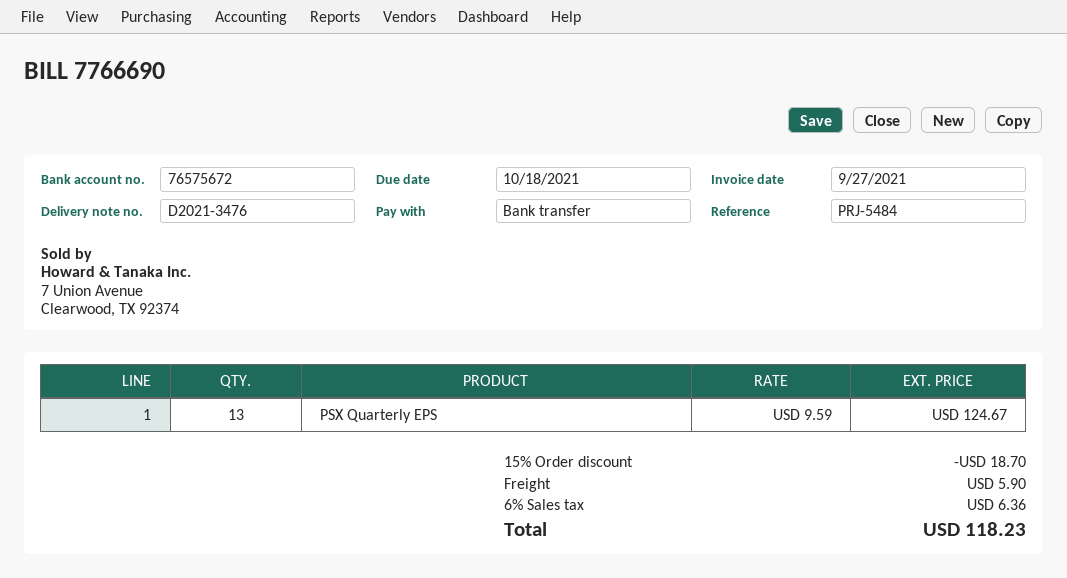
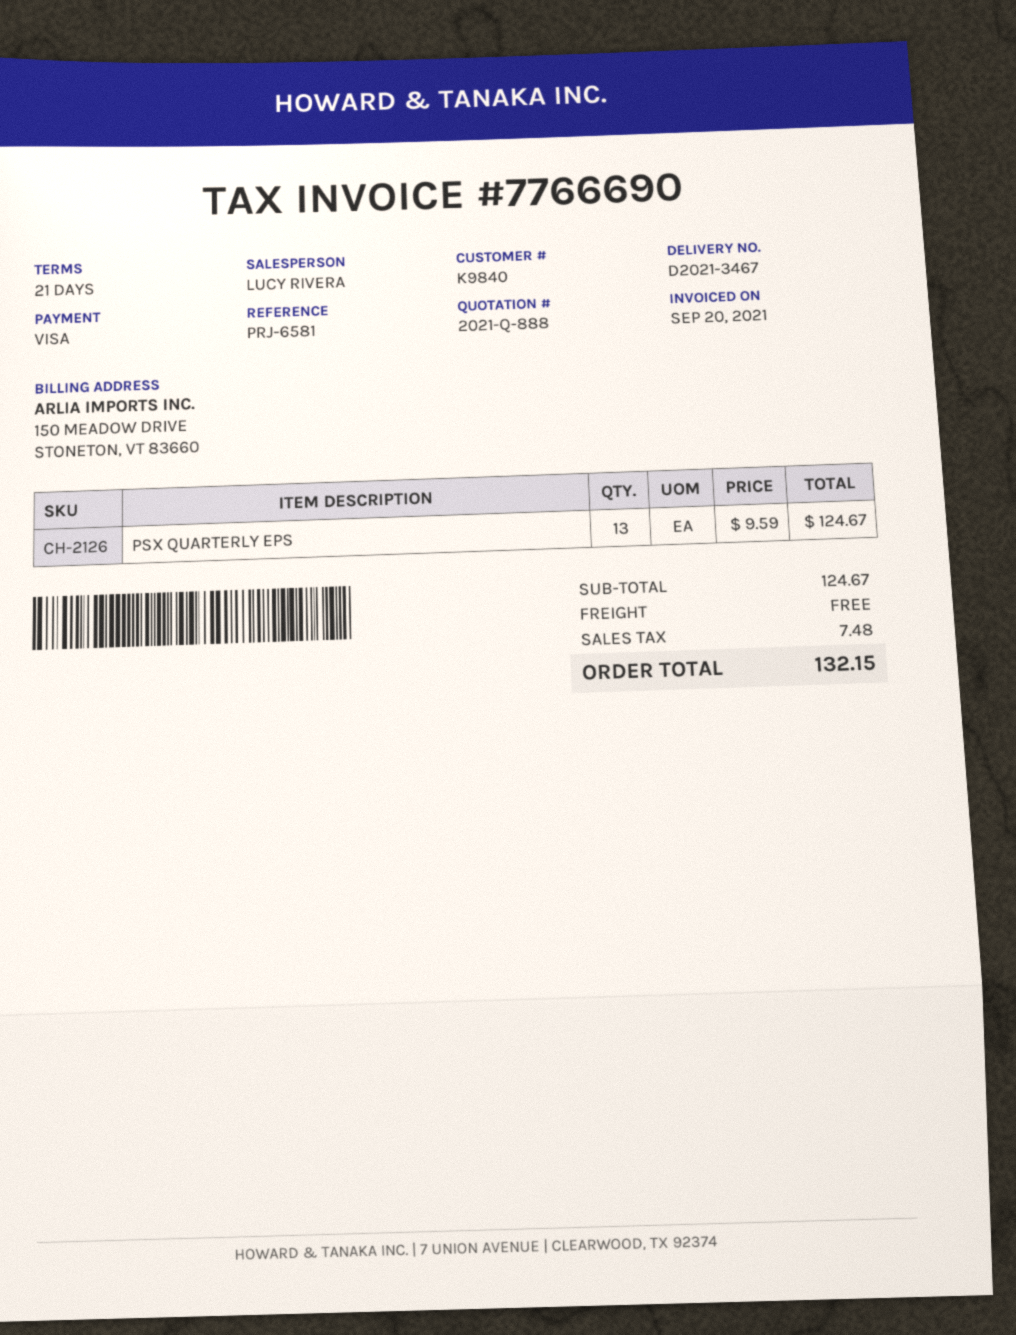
delivery note number: D2021-3476 -> D2021-3467
invoice date: 2021-09-27 -> 2021-09-20
reference: PRJ-5484 -> PRJ-6581
payment method: bank transfer -> Visa
discount: 15% = 18.70 -> none
shipping: 5.90 -> 0.00
tax: 6.36 -> 7.48
total: 118.23 -> 132.15

